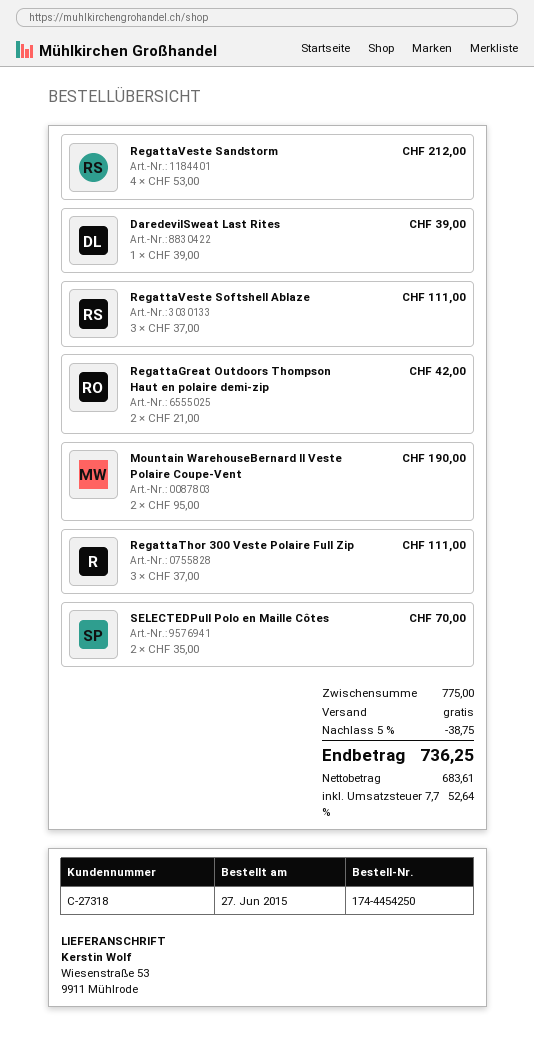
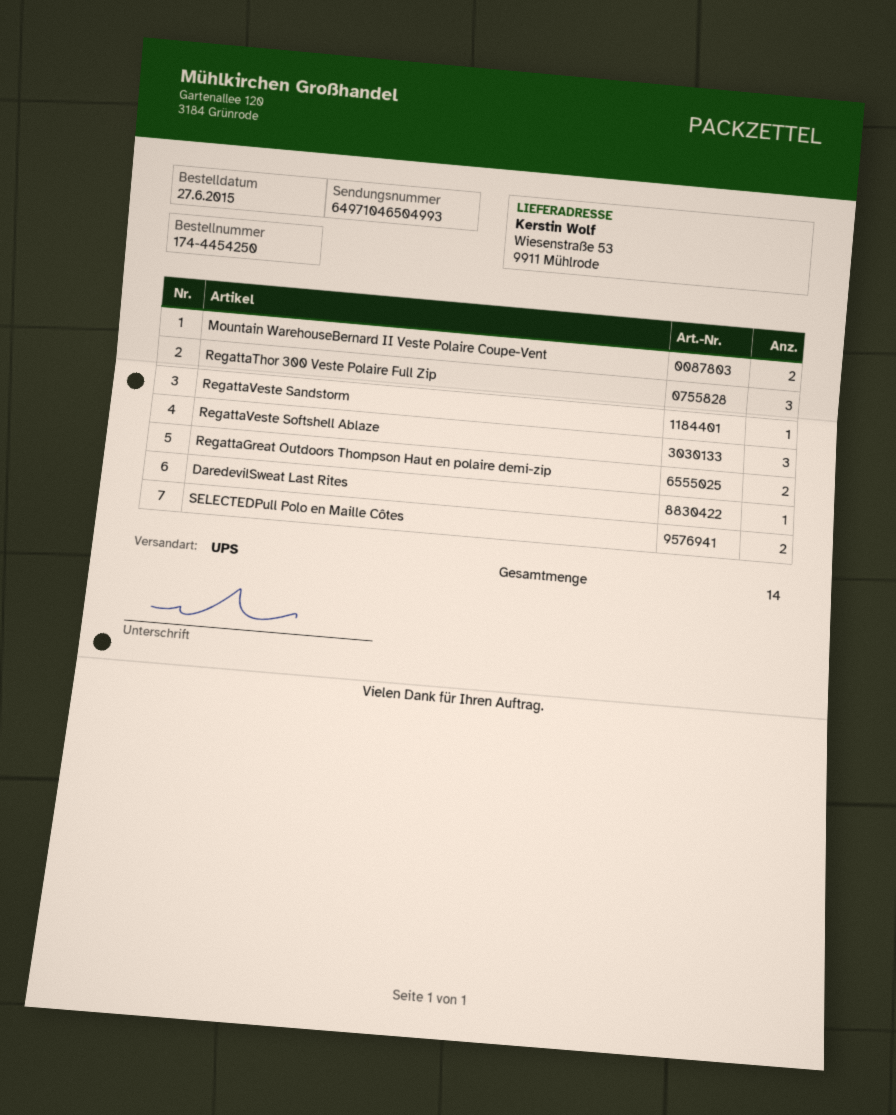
RegattaVeste Sandstorm: 4 -> 1

